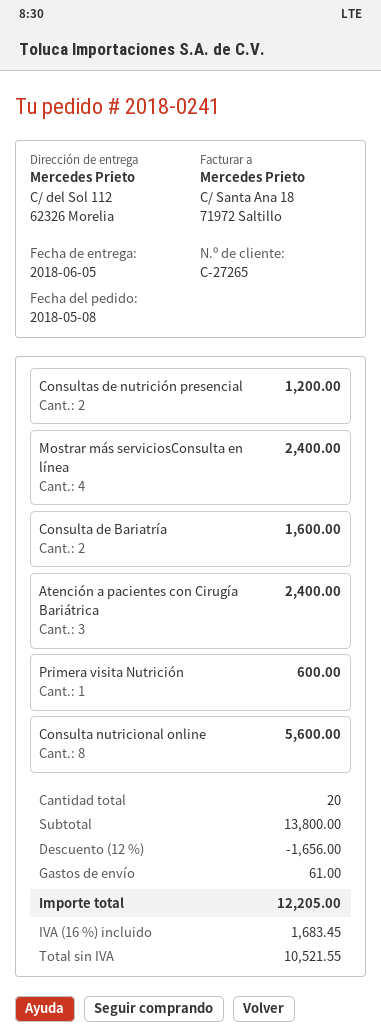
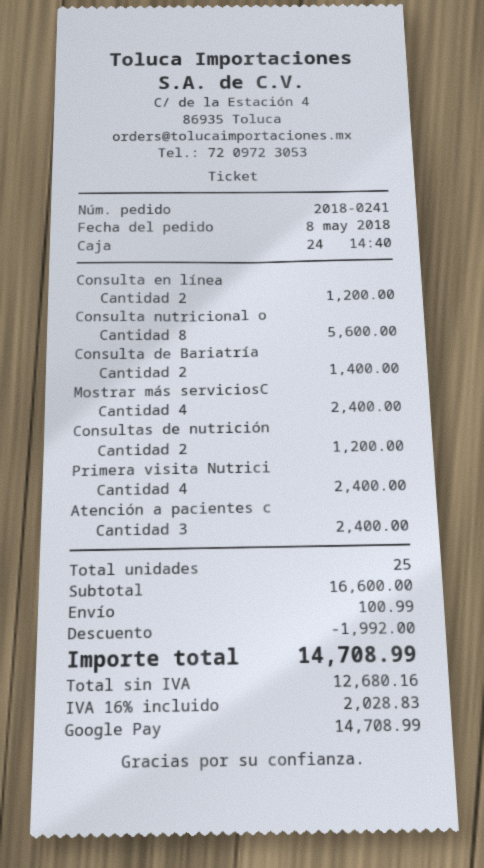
Consulta de Bariatría: 2 for 1600.00 -> 2 for 1400.00
Primera visita Nutrición: 1 for 600.00 -> 4 for 2400.00
Consulta en línea: none -> 2 for 1200.00
total quantity: 20 -> 25
subtotal: 13800.00 -> 16600.00
discount: 1656.00 -> 1992.00
shipping: 61.00 -> 100.99
net: 10521.55 -> 12680.16
tax: 16% = 1683.45 -> 16% = 2028.83
total: 12205.00 -> 14708.99

